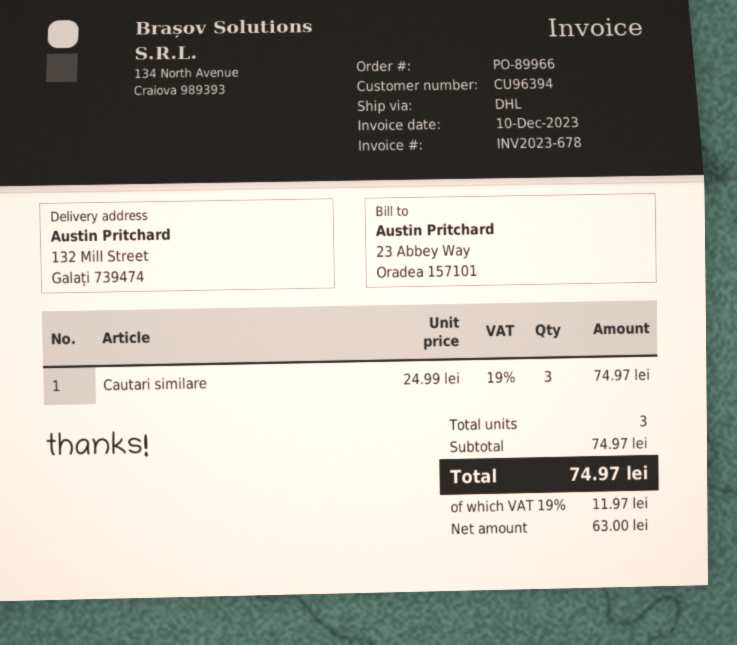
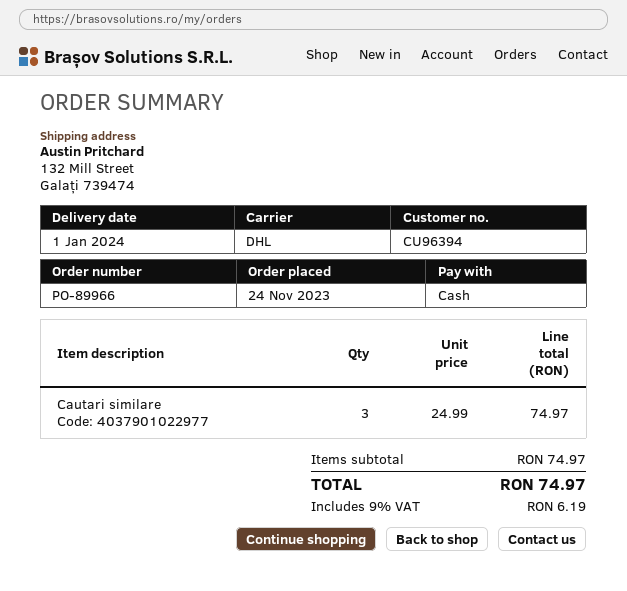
tax: 19% = 11.97 -> 9% = 6.19

